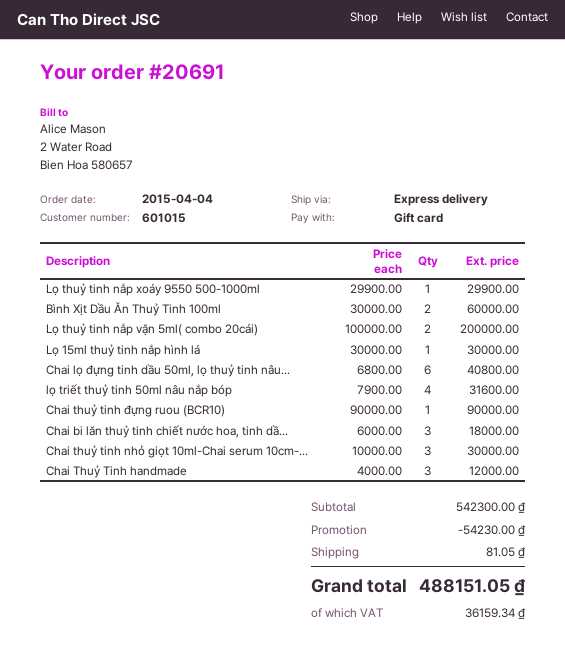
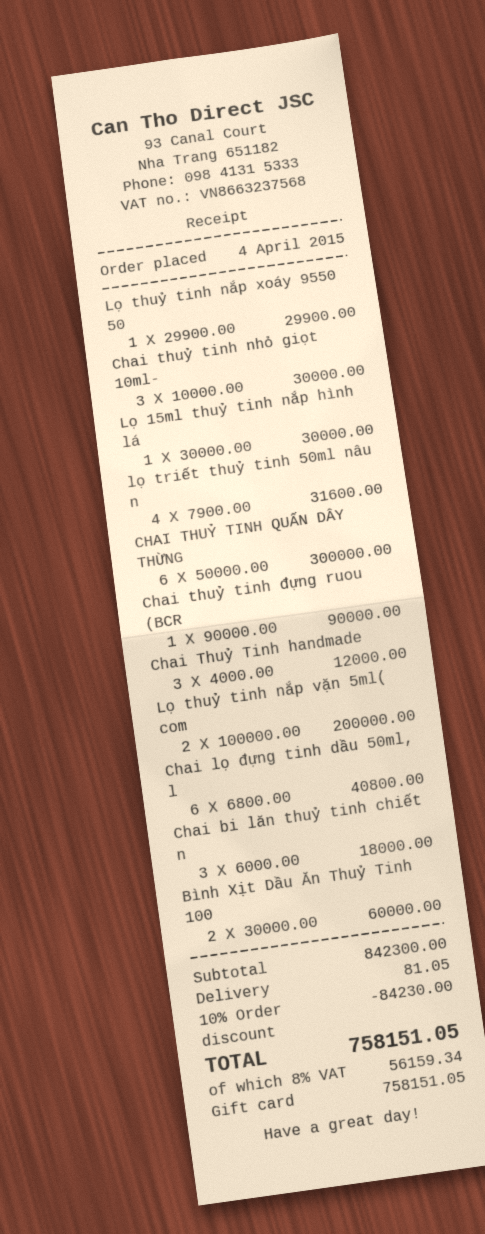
CHAI THUỶ TINH QUẤN DÂY THỪNG: none -> 6 x 50000.00 = 300000.00
subtotal: 542300.00 -> 842300.00
discount: 54230.00 -> 84230.00
tax: 36159.34 -> 56159.34
total: 488151.05 -> 758151.05

